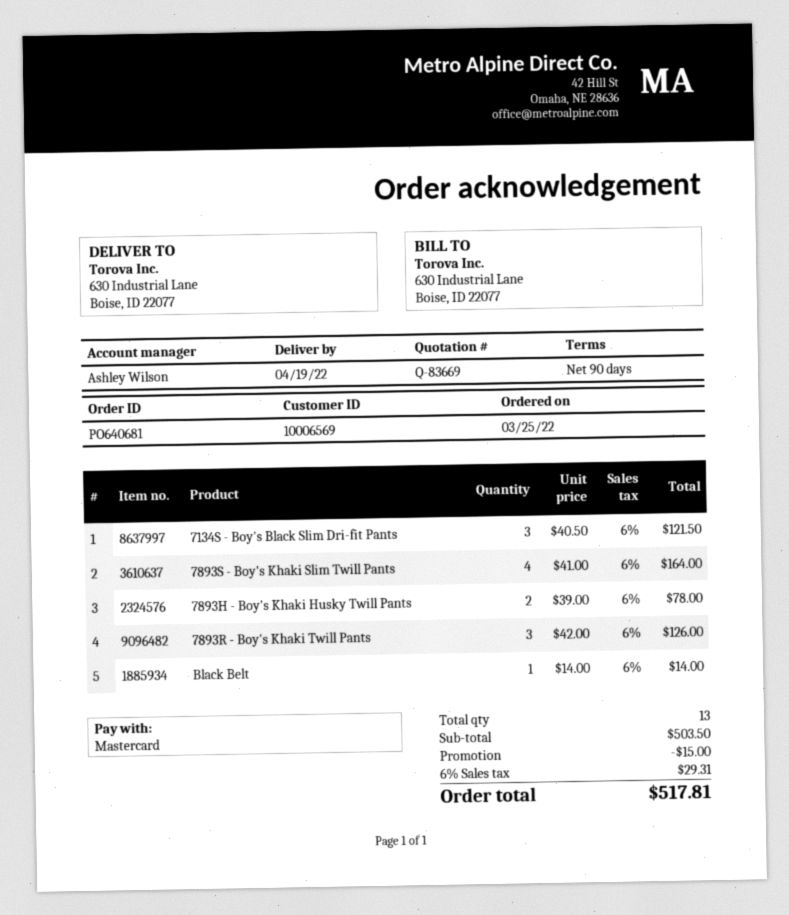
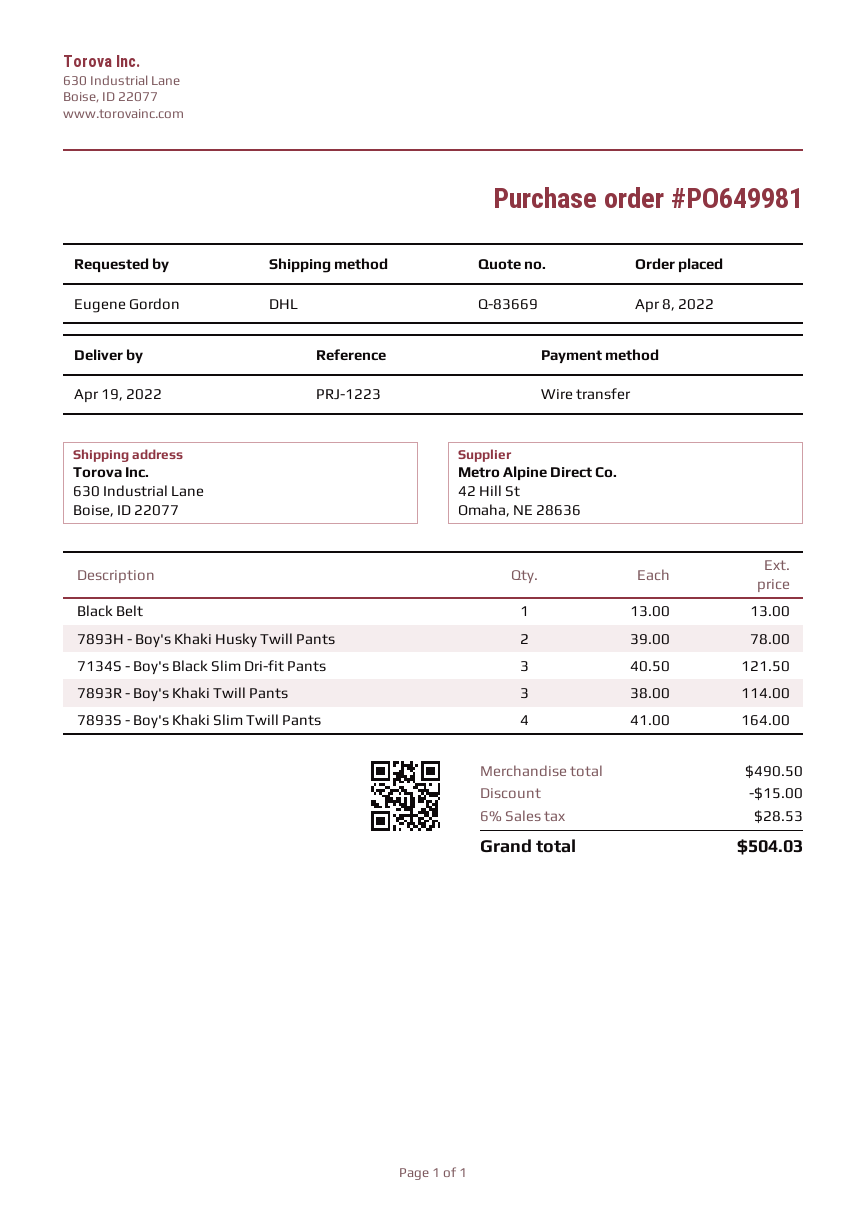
order number: PO640681 -> PO649981
order date: 2022-03-25 -> 2022-04-08
payment method: Mastercard -> bank transfer
7893R - Boy's Khaki Twill Pants: 3 x 42.00 = 126.00 -> 3 x 38.00 = 114.00
Black Belt: 1 x 14.00 = 14.00 -> 1 x 13.00 = 13.00
subtotal: 503.50 -> 490.50
tax: 6% = 29.31 -> 6% = 28.53
total: 517.81 -> 504.03

